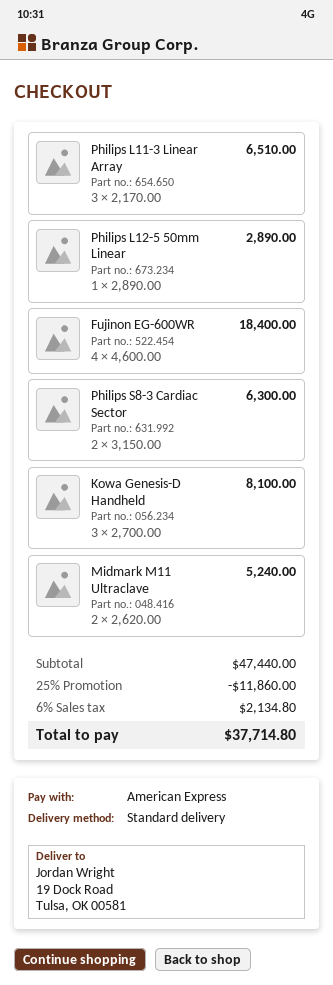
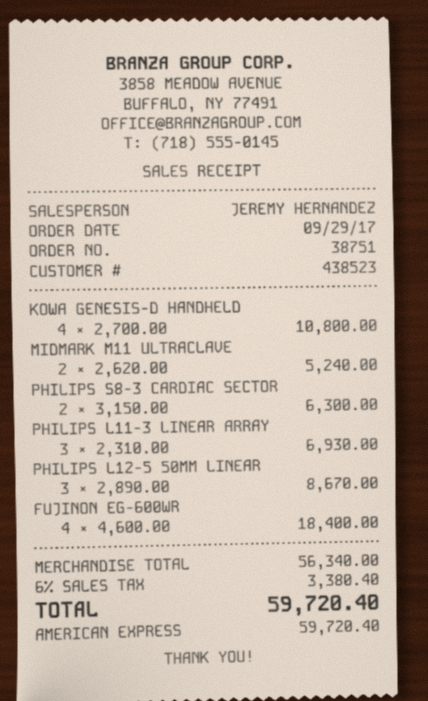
Philips L11-3 Linear Array: 3 x 2170.00 = 6510.00 -> 3 x 2310.00 = 6930.00
Philips L12-5 50mm Linear: 1 x 2890.00 = 2890.00 -> 3 x 2890.00 = 8670.00
Kowa Genesis-D Handheld: 3 x 2700.00 = 8100.00 -> 4 x 2700.00 = 10800.00
subtotal: 47440.00 -> 56340.00
discount: 25% = 11860.00 -> none
tax: 6% = 2134.80 -> 6% = 3380.40
total: 37714.80 -> 59720.40

